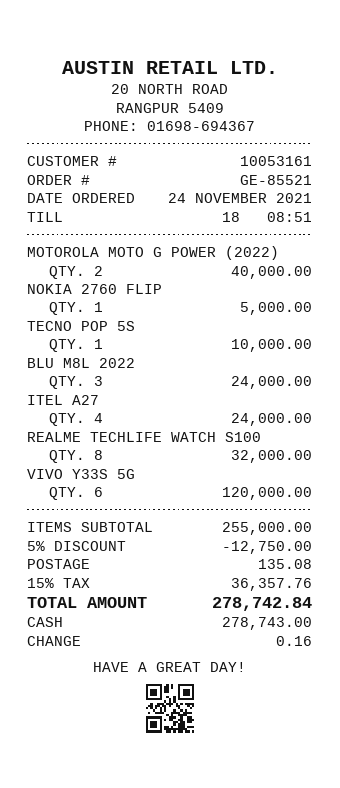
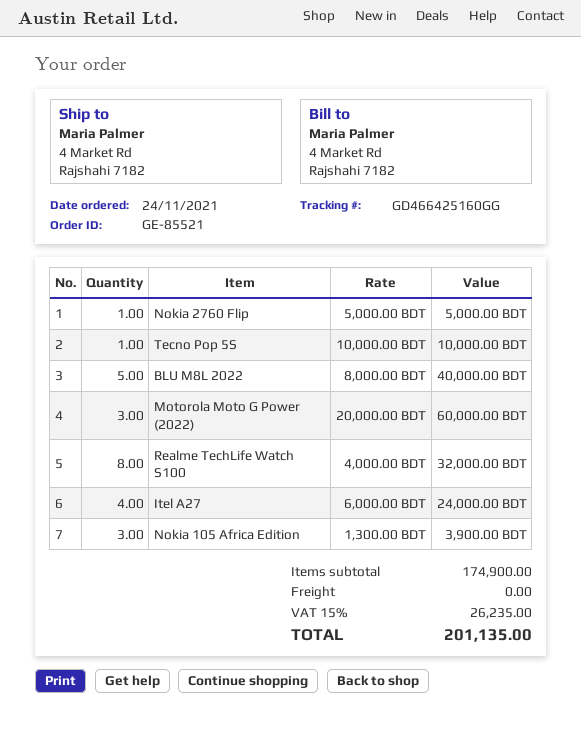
MOTOROLA MOTO G POWER (2022): 2 for 40000.00 -> 3 for 60000.00
BLU M8L 2022: 3 for 24000.00 -> 5 for 40000.00
VIVO Y33S 5G: 6 for 120000.00 -> none
Nokia 105 Africa Edition: none -> 3 for 3900.00
subtotal: 255000.00 -> 174900.00
discount: 5% = 12750.00 -> none
shipping: 135.08 -> 0.00
tax: 15% = 36357.76 -> 15% = 26235.00
total: 278742.84 -> 201135.00

